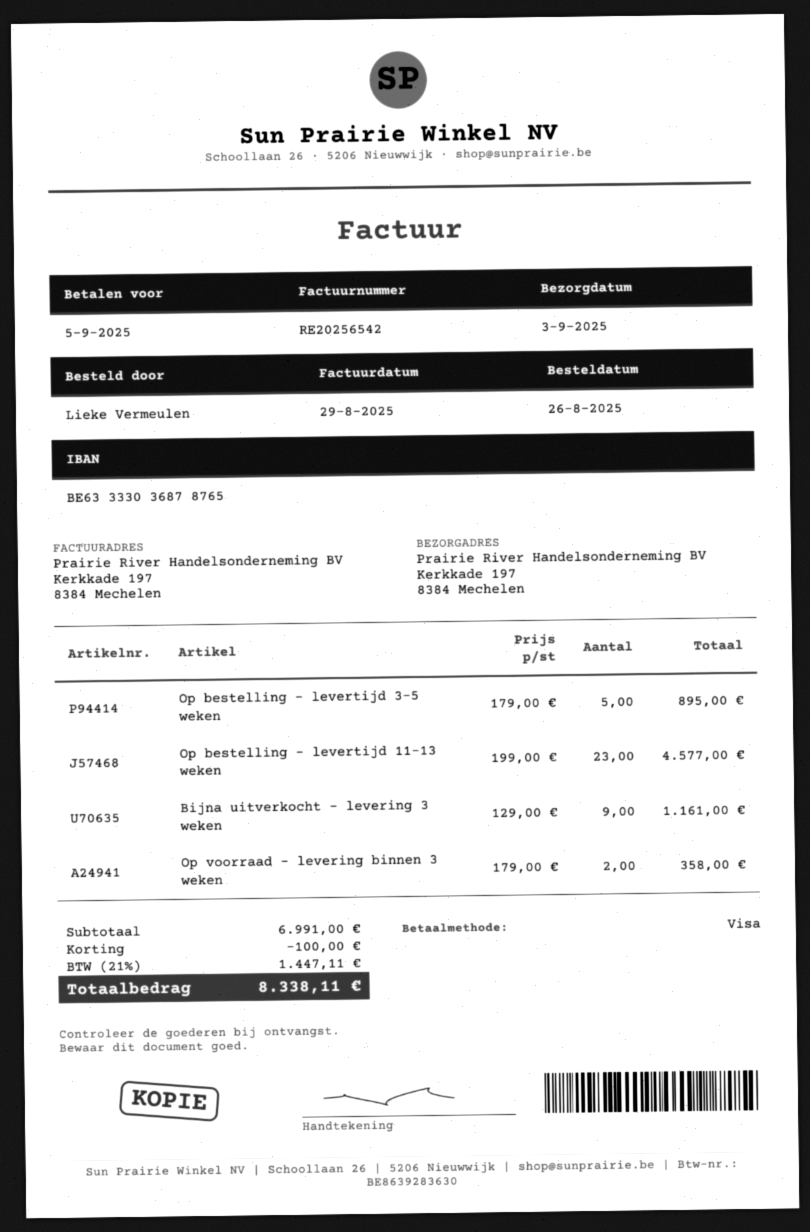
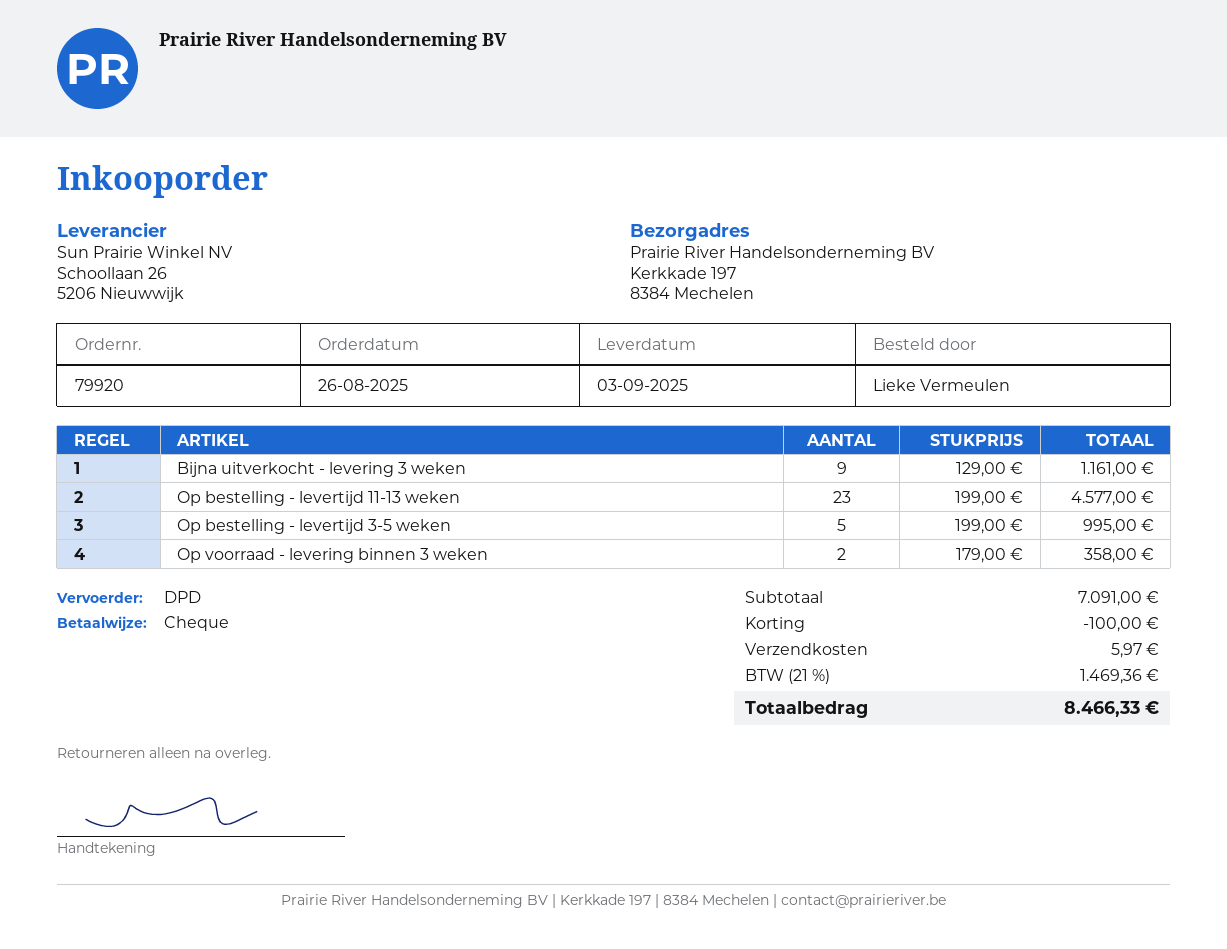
payment method: Visa -> cheque
Op bestelling - levertijd 3-5 weken: 5 x 179.00 = 895.00 -> 5 x 199.00 = 995.00
subtotal: 6991.00 -> 7091.00
shipping: none -> 5.97
tax: 21% = 1447.11 -> 21% = 1469.36
total: 8338.11 -> 8466.33

